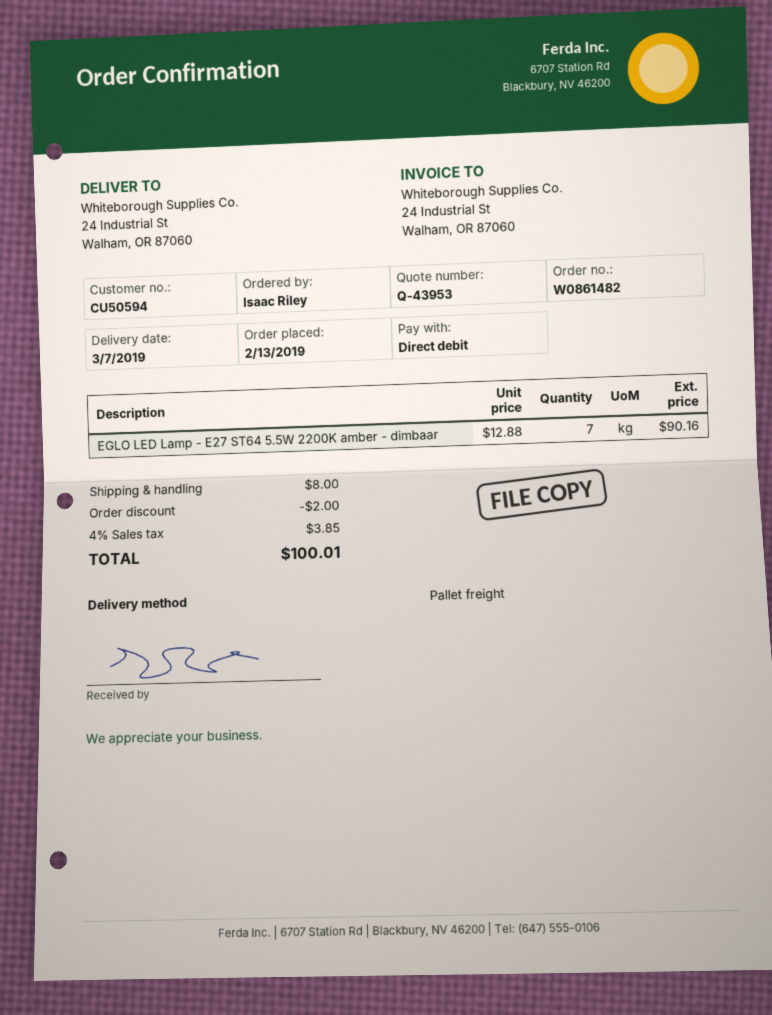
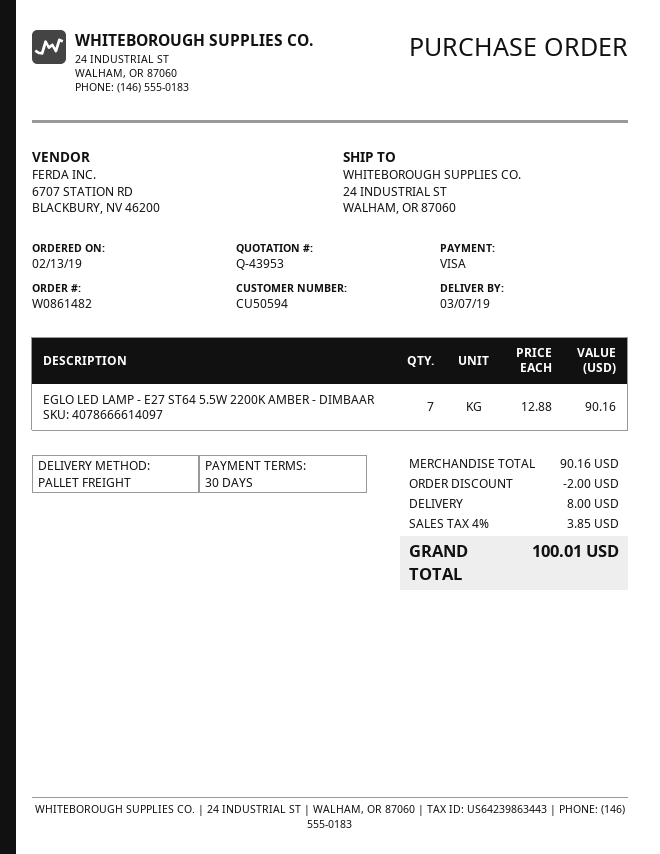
payment method: direct debit -> Visa

